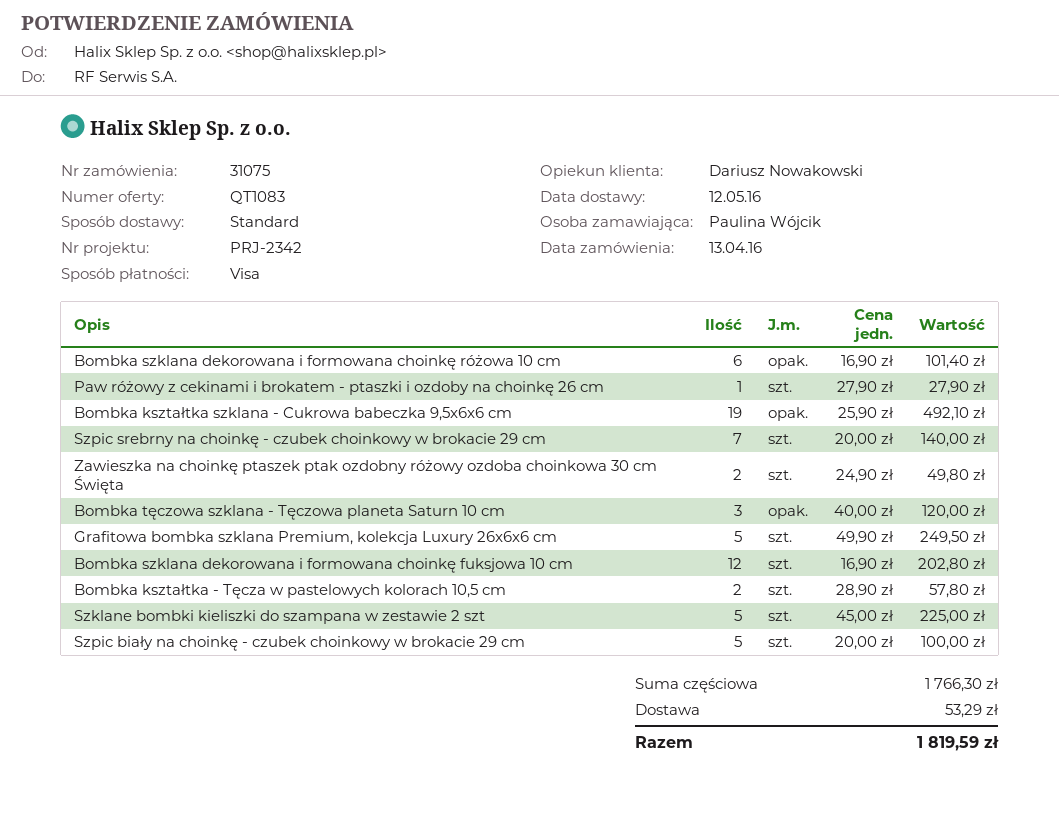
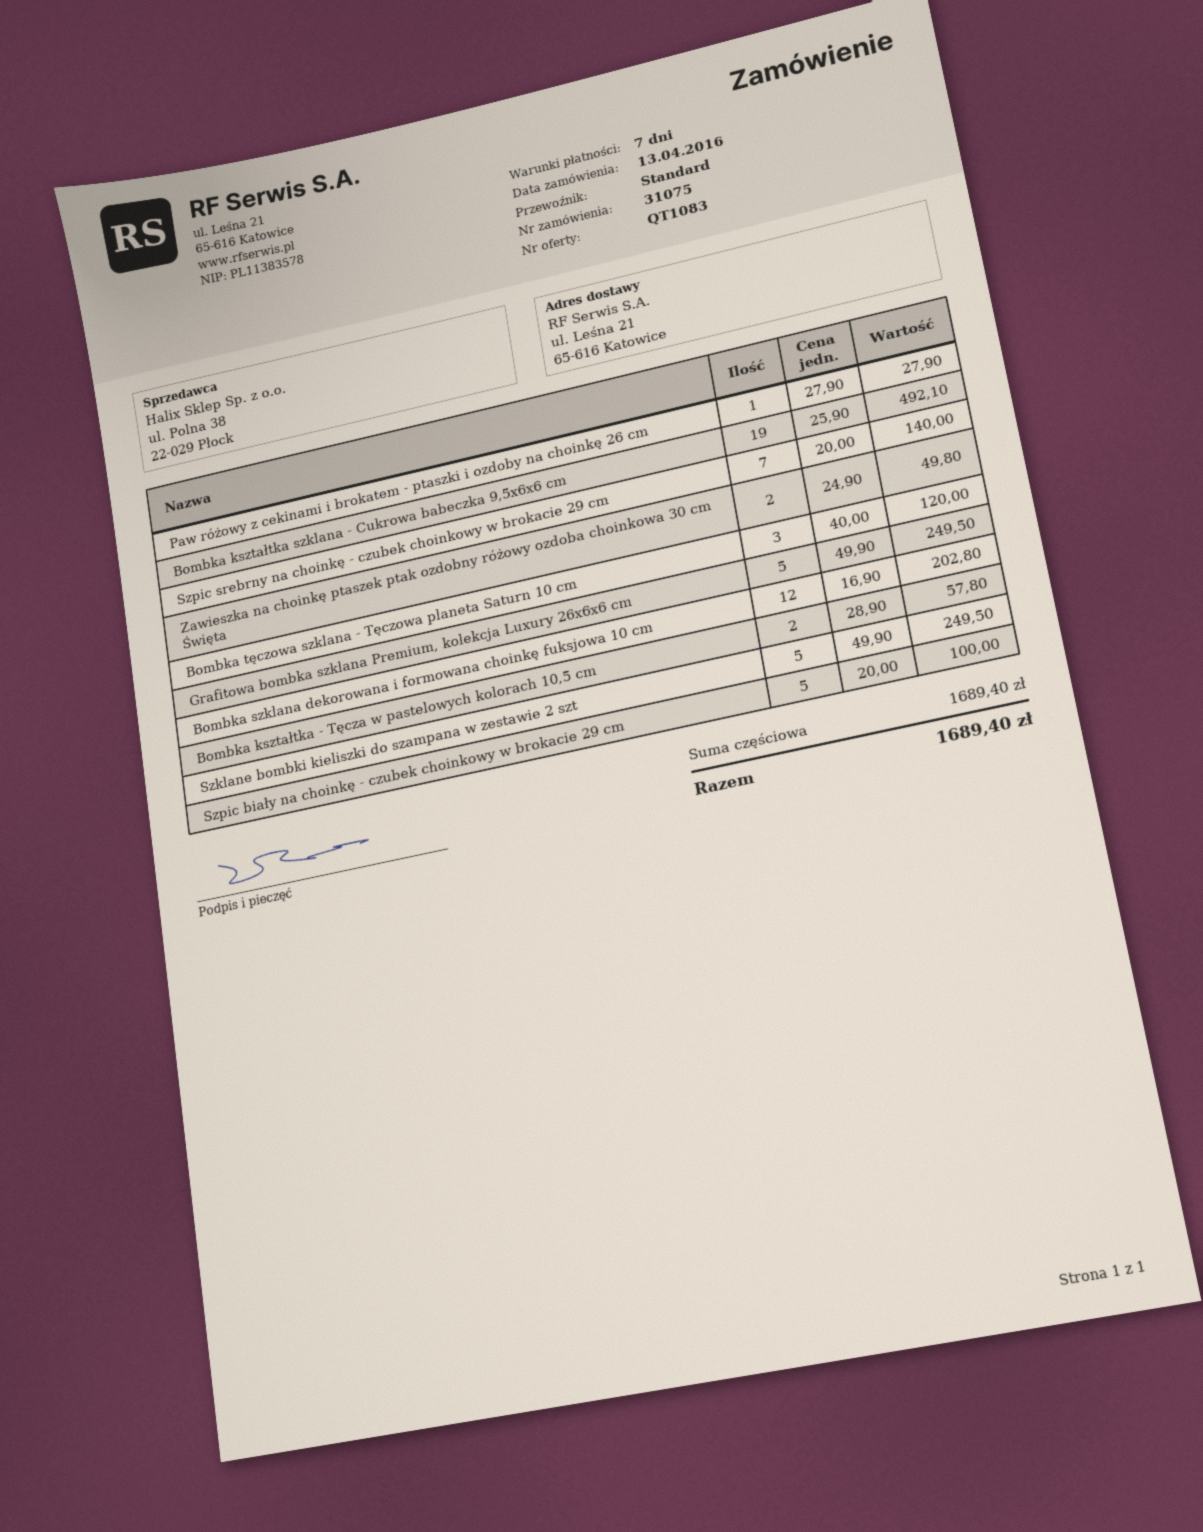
Bombka szklana dekorowana i formowana choinkę różowa 10 cm: 6 x 16.90 = 101.40 -> none
Szklane bombki kieliszki do szampana w zestawie 2 szt: 5 x 45.00 = 225.00 -> 5 x 49.90 = 249.50
subtotal: 1766.30 -> 1689.40
shipping: 53.29 -> none
total: 1819.59 -> 1689.40

